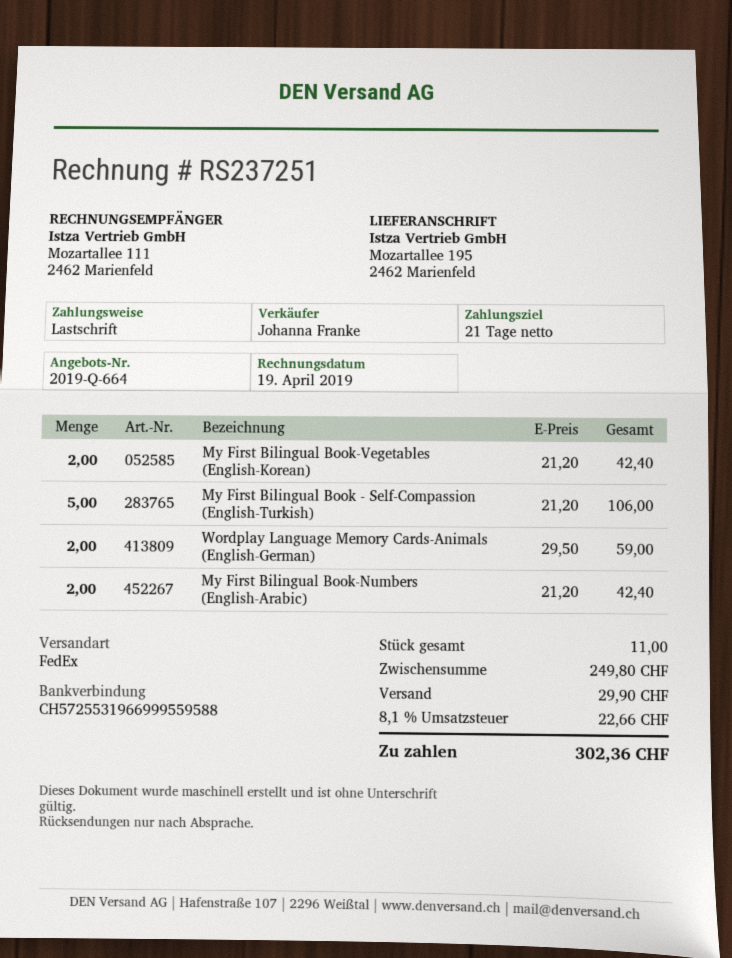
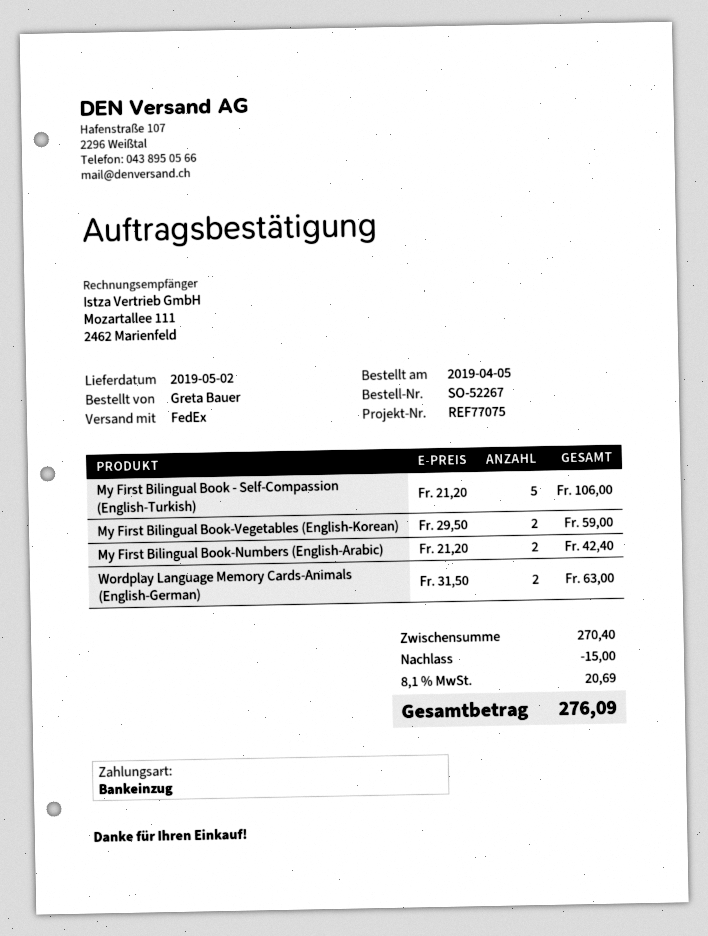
My First Bilingual Book-Vegetables (English-Korean): 2 x 21.20 = 42.40 -> 2 x 29.50 = 59.00
Wordplay Language Memory Cards-Animals (English-German): 2 x 29.50 = 59.00 -> 2 x 31.50 = 63.00
subtotal: 249.80 -> 270.40
discount: none -> 15.00
shipping: 29.90 -> none
tax: 8.1% = 22.66 -> 8.1% = 20.69
total: 302.36 -> 276.09

